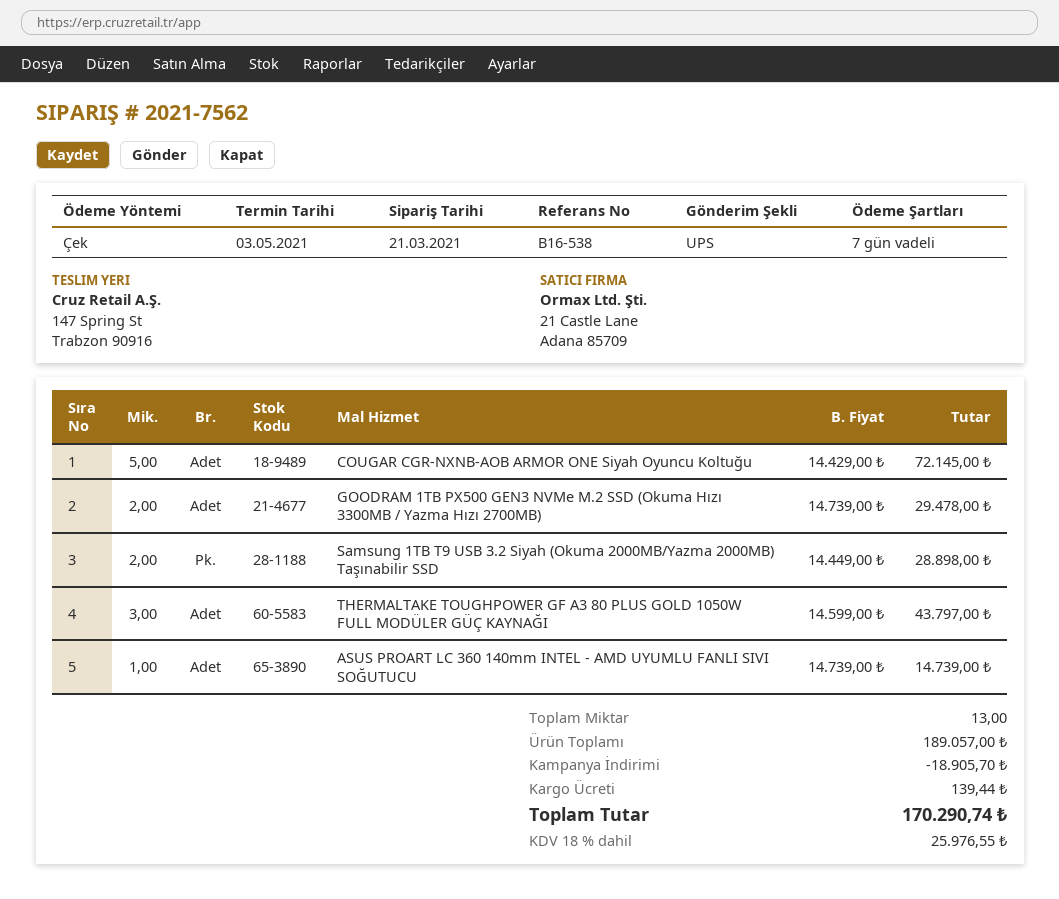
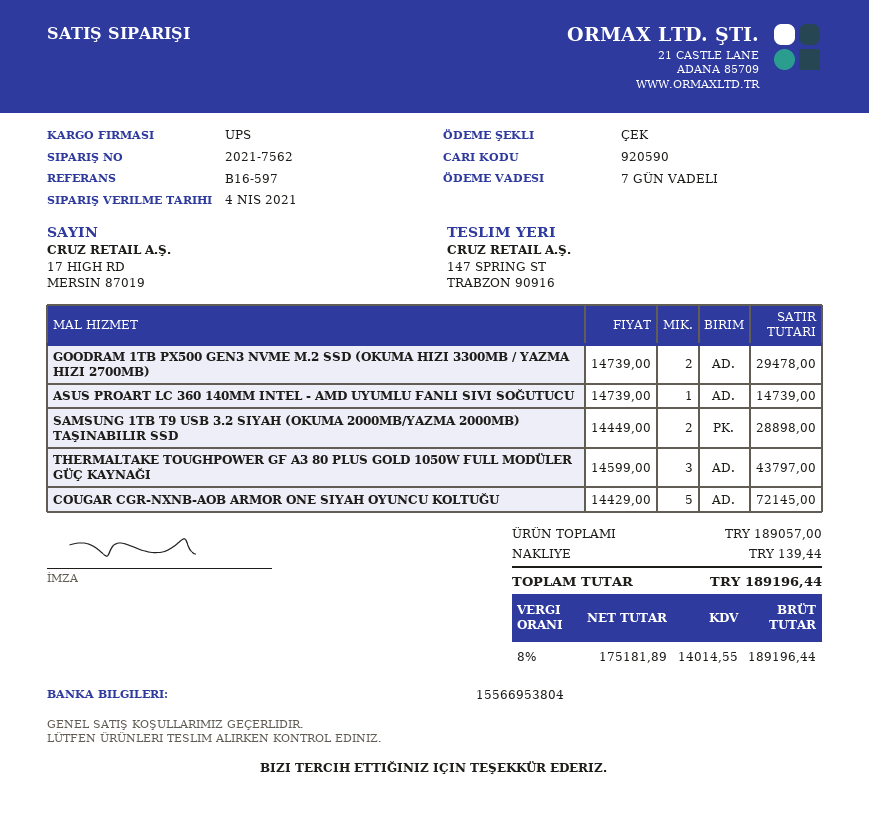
order date: 2021-03-21 -> 2021-04-04
reference: B16-538 -> B16-597
discount: 18905.70 -> none
tax: 18% = 25976.55 -> 8% = 14014.55
total: 170290.74 -> 189196.44

